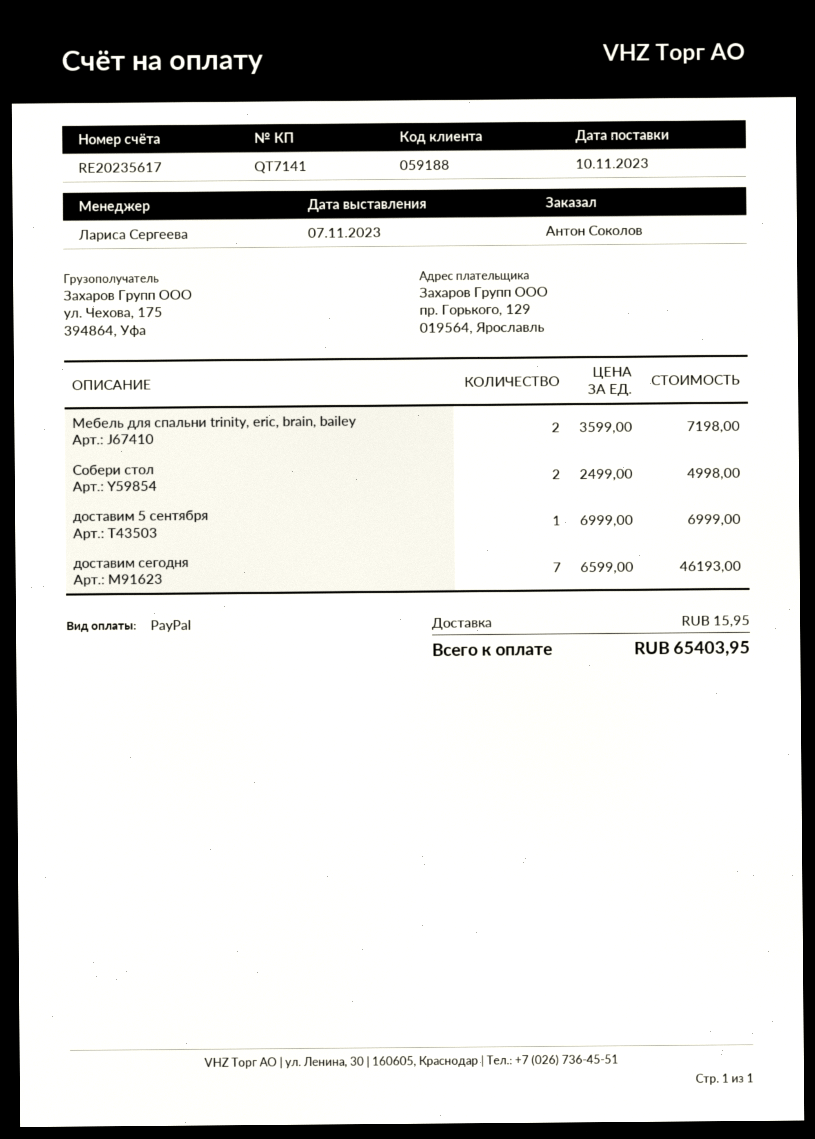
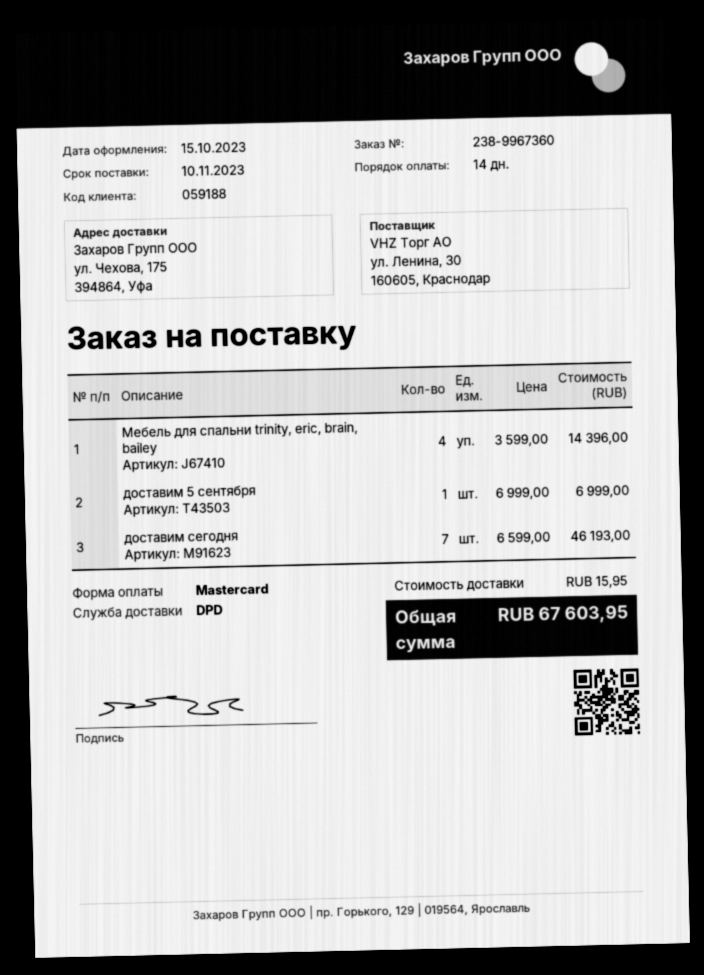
payment method: PayPal -> Mastercard
Мебель для спальни trinity, eric, brain, bailey: 2 x 3599.00 = 7198.00 -> 4 x 3599.00 = 14396.00
Собери стол: 2 x 2499.00 = 4998.00 -> none
total: 65403.95 -> 67603.95

